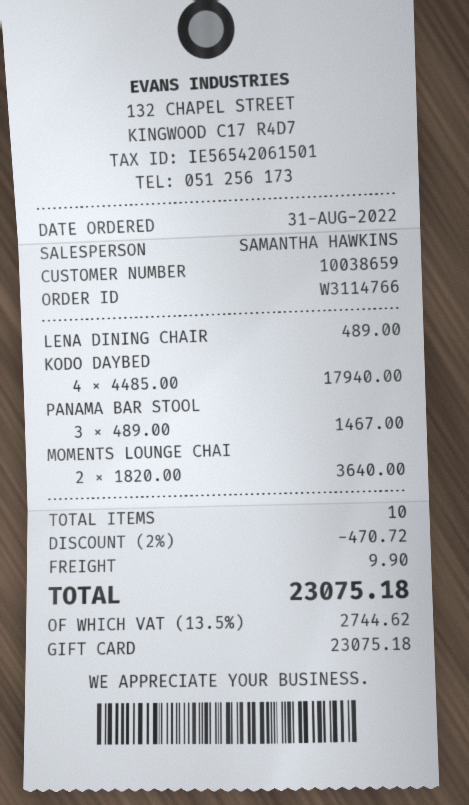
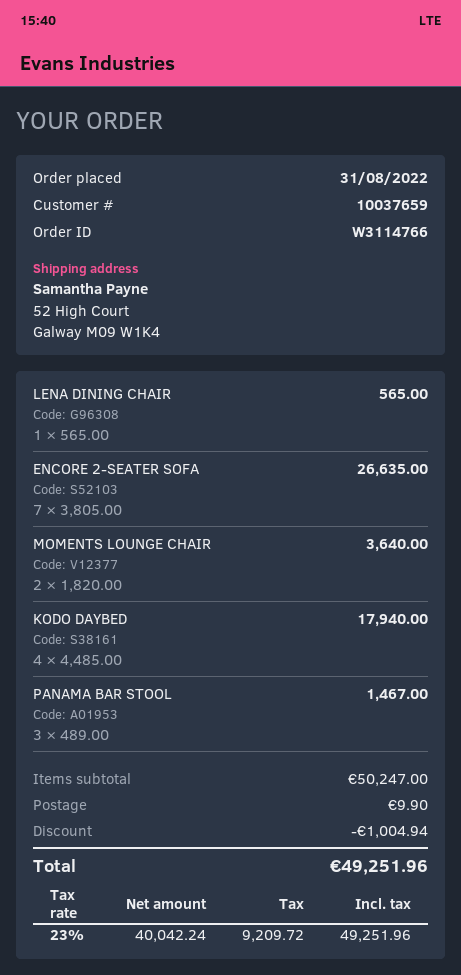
customer number: 10038659 -> 10037659
LENA DINING CHAIR: 1 x 489.00 = 489.00 -> 1 x 565.00 = 565.00
ENCORE 2-SEATER SOFA: none -> 7 x 3805.00 = 26635.00
discount: 470.72 -> 1004.94
tax: 13.5% = 2744.62 -> 23% = 9209.72
total: 23075.18 -> 49251.96

